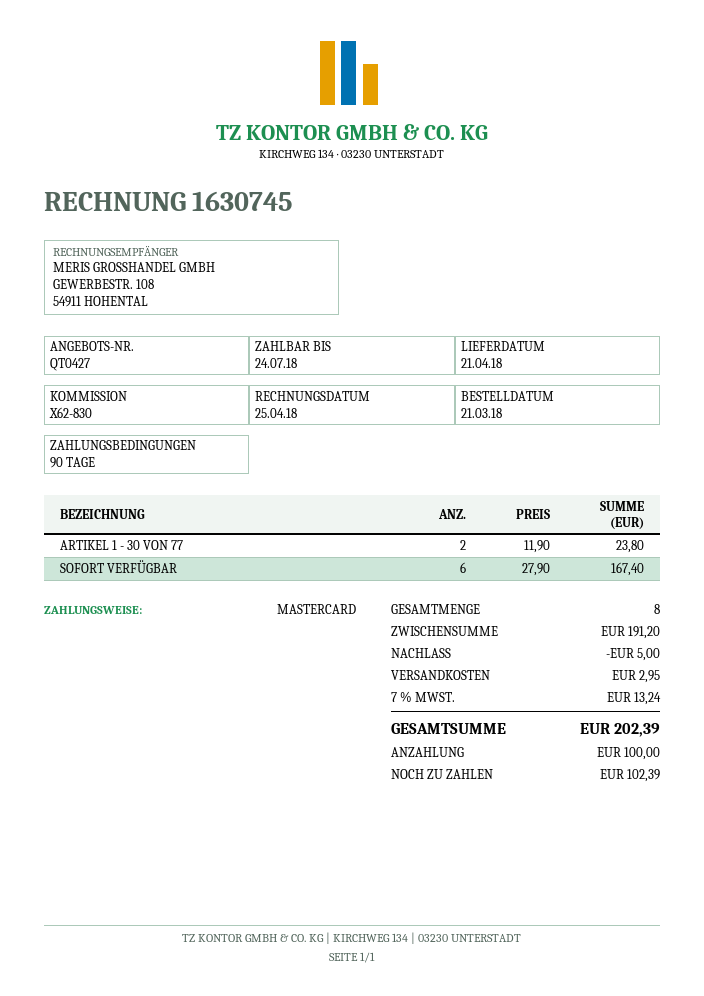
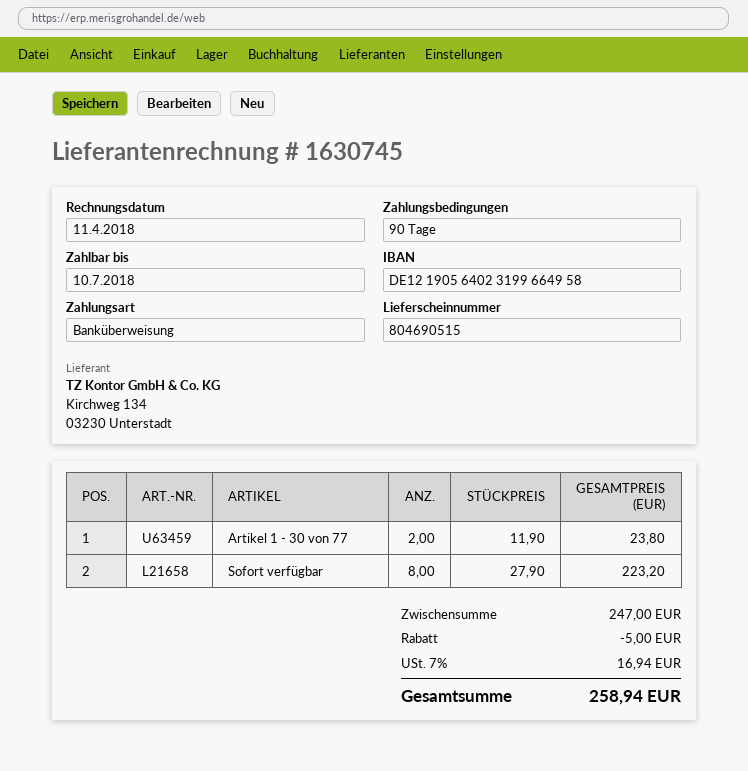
invoice date: 2018-04-25 -> 2018-04-11
due date: 2018-07-24 -> 2018-07-10
payment method: Mastercard -> bank transfer
SOFORT VERFÜGBAR: 6 x 27.90 = 167.40 -> 8 x 27.90 = 223.20
subtotal: 191.20 -> 247.00
shipping: 2.95 -> none
tax: 7% = 13.24 -> 7% = 16.94
total: 202.39 -> 258.94

